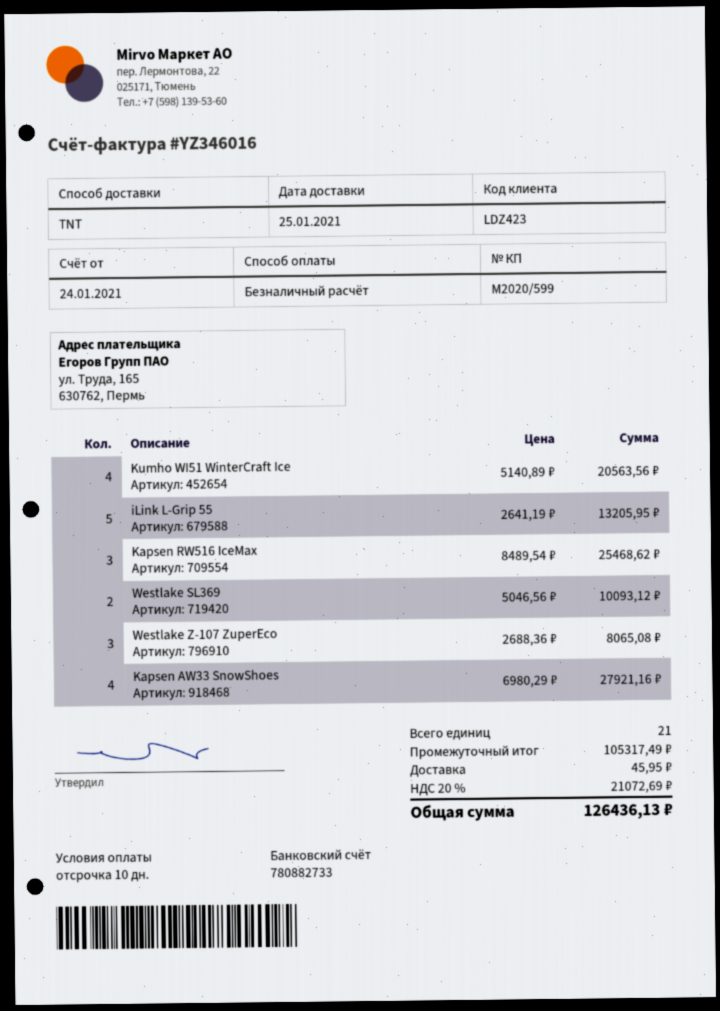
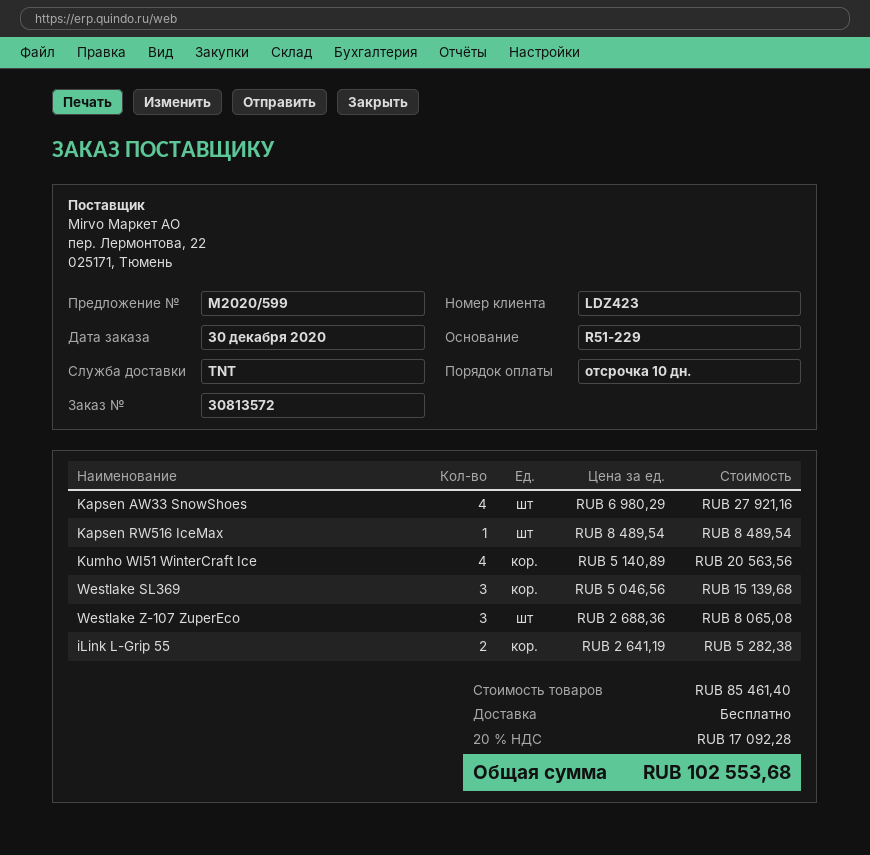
iLink L-Grip 55: 5 x 2641.19 = 13205.95 -> 2 x 2641.19 = 5282.38
Kapsen RW516 IceMax: 3 x 8489.54 = 25468.62 -> 1 x 8489.54 = 8489.54
Westlake SL369: 2 x 5046.56 = 10093.12 -> 3 x 5046.56 = 15139.68
subtotal: 105317.49 -> 85461.40
shipping: 45.95 -> 0.00
tax: 20% = 21072.69 -> 20% = 17092.28
total: 126436.13 -> 102553.68

